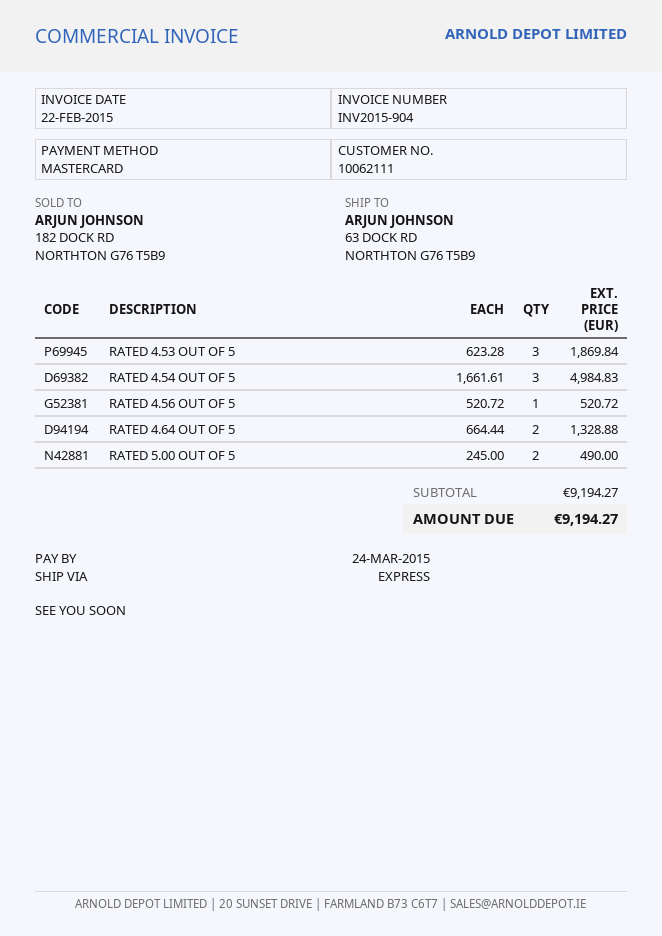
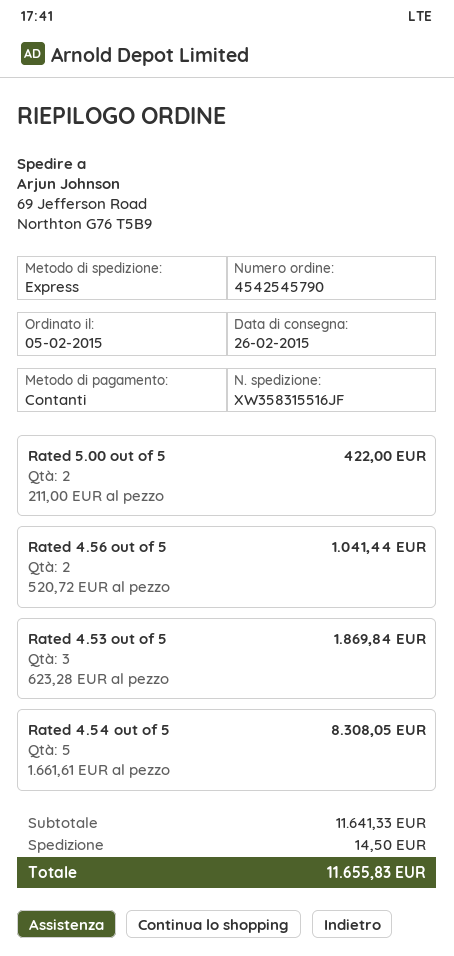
payment method: Mastercard -> cash
ship to: 63 DOCK RD, NORTHTON G76 T5B9 -> 69 Jefferson Road, Northton G76 T5B9
RATED 4.54 OUT OF 5: 3 x 1661.61 = 4984.83 -> 5 x 1661.61 = 8308.05
RATED 4.56 OUT OF 5: 1 x 520.72 = 520.72 -> 2 x 520.72 = 1041.44
RATED 4.64 OUT OF 5: 2 x 664.44 = 1328.88 -> none
RATED 5.00 OUT OF 5: 2 x 245.00 = 490.00 -> 2 x 211.00 = 422.00
subtotal: 9194.27 -> 11641.33
shipping: none -> 14.50
total: 9194.27 -> 11655.83

